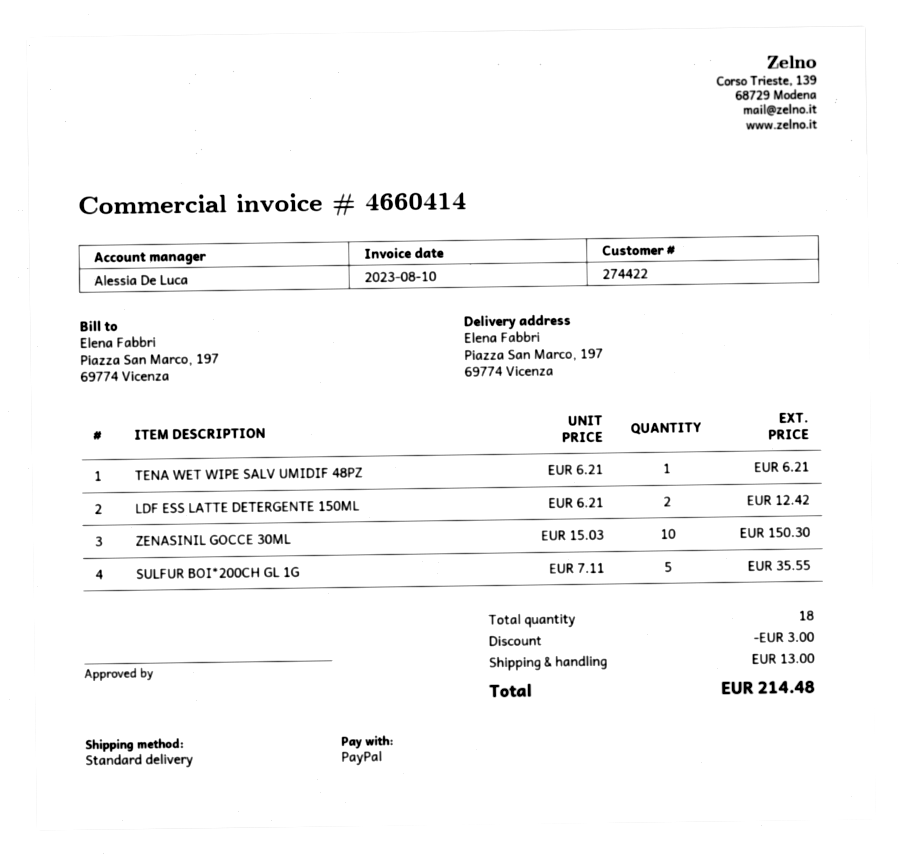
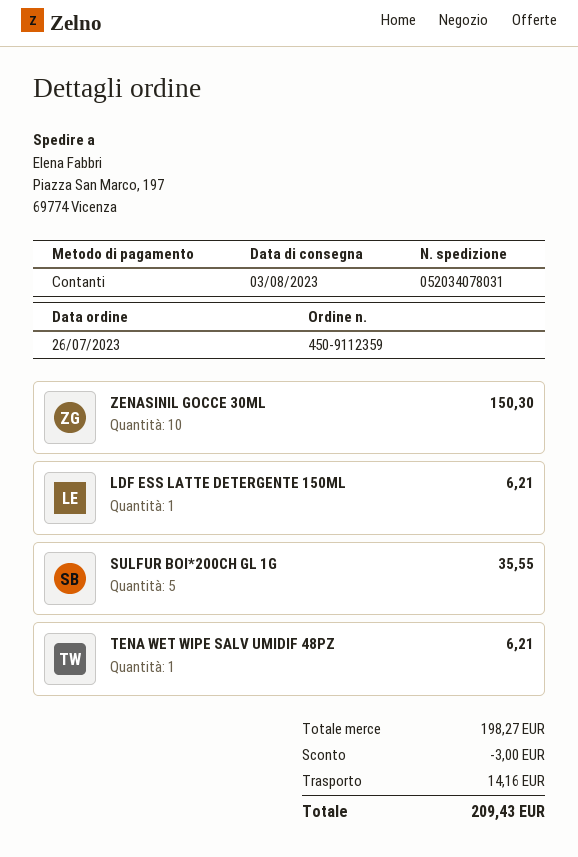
payment method: PayPal -> cash
LDF ESS LATTE DETERGENTE 150ML: 2 for 12.42 -> 1 for 6.21
shipping: 13.00 -> 14.16
total: 214.48 -> 209.43

